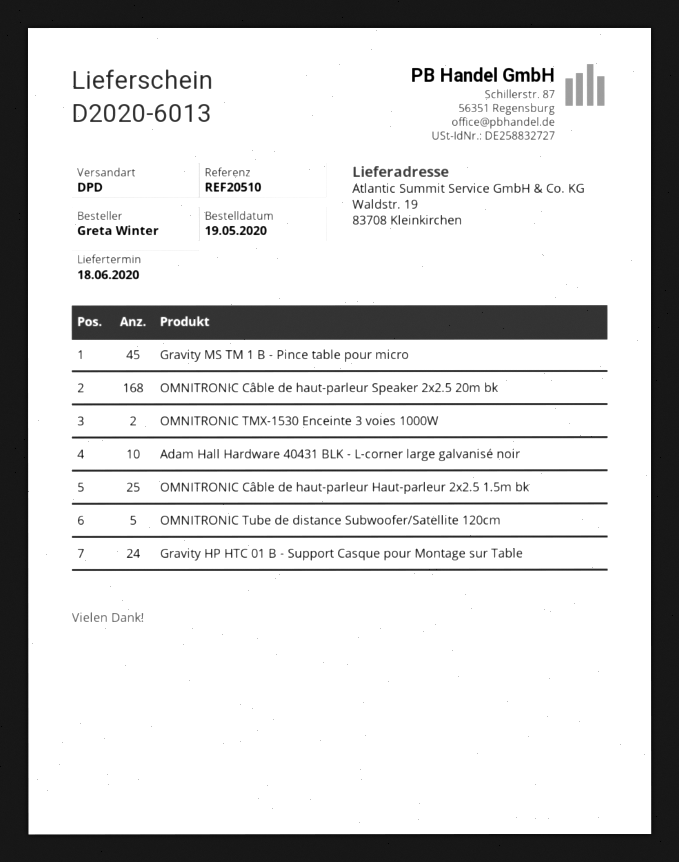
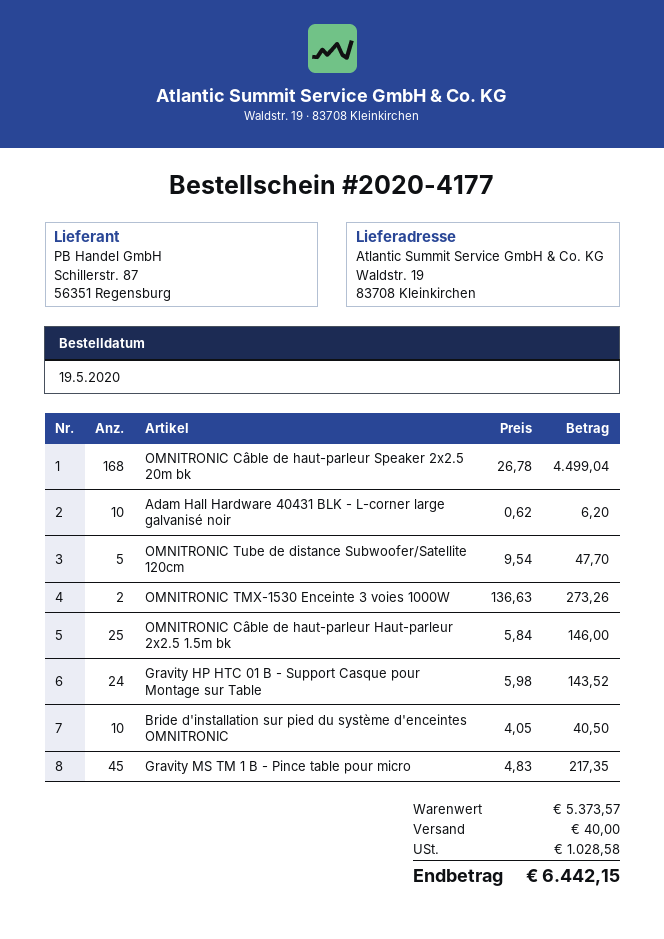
Bride d'installation sur pied du système d'enceintes OMNITRONIC: none -> 10

